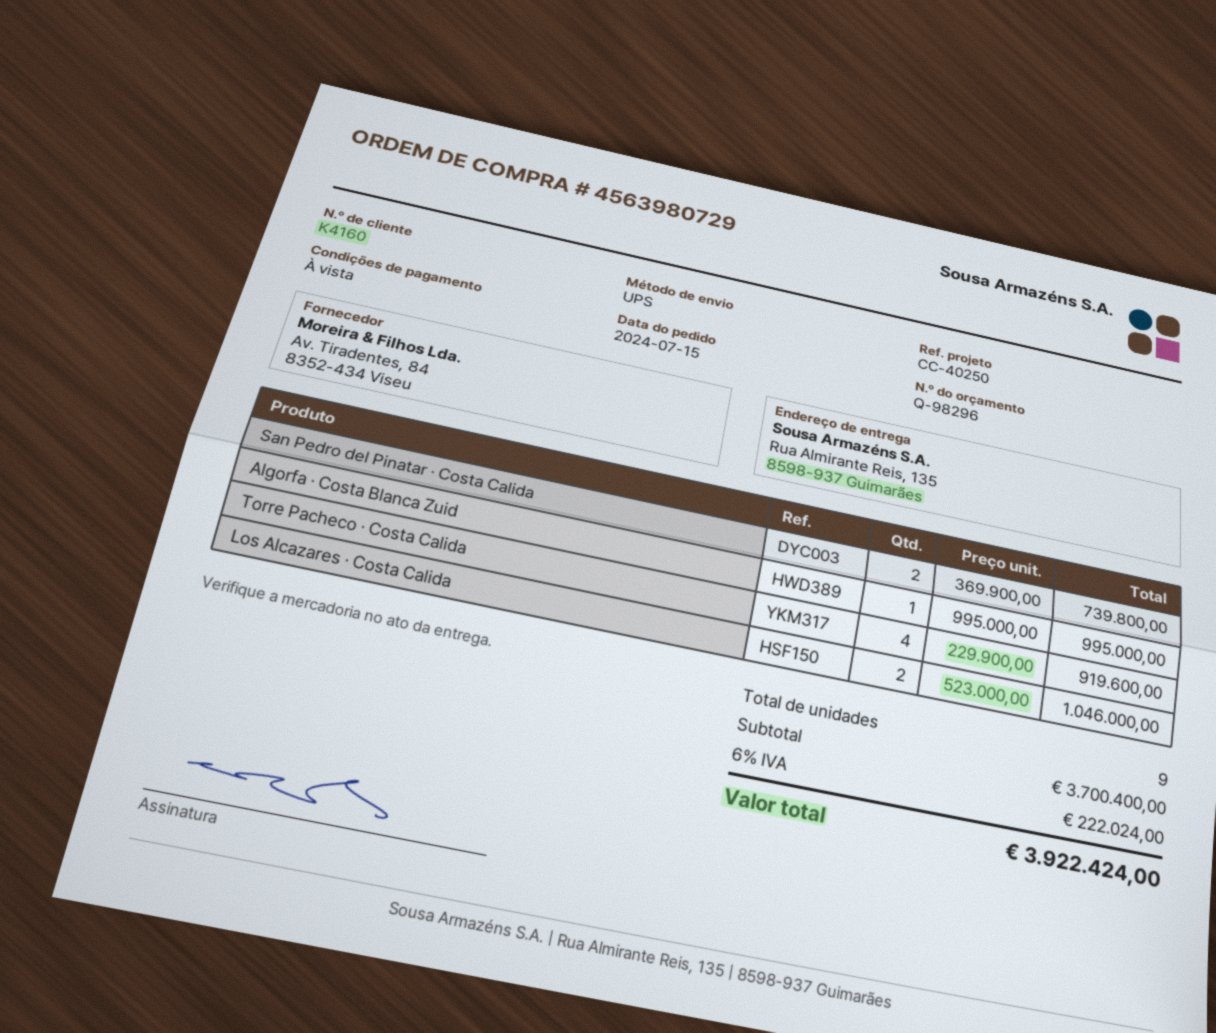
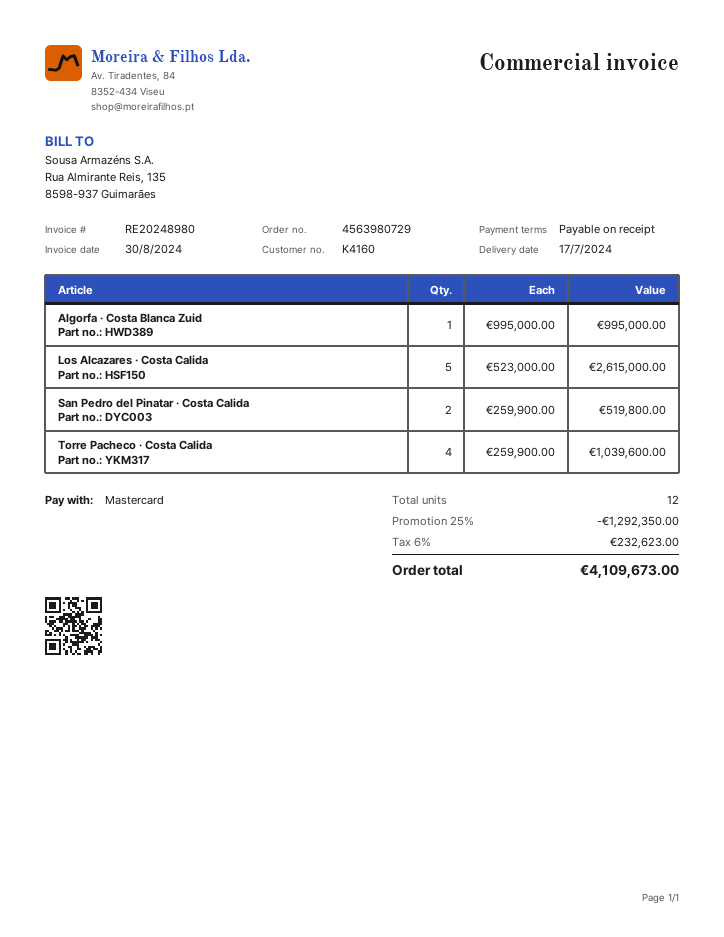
San Pedro del Pinatar · Costa Calida: 2 x 369900.00 = 739800.00 -> 2 x 259900.00 = 519800.00
Torre Pacheco · Costa Calida: 4 x 229900.00 = 919600.00 -> 4 x 259900.00 = 1039600.00
Los Alcazares · Costa Calida: 2 x 523000.00 = 1046000.00 -> 5 x 523000.00 = 2615000.00
total quantity: 9 -> 12
discount: none -> 25% = 1292350.00
tax: 6% = 222024.00 -> 6% = 232623.00
total: 3922424.00 -> 4109673.00

